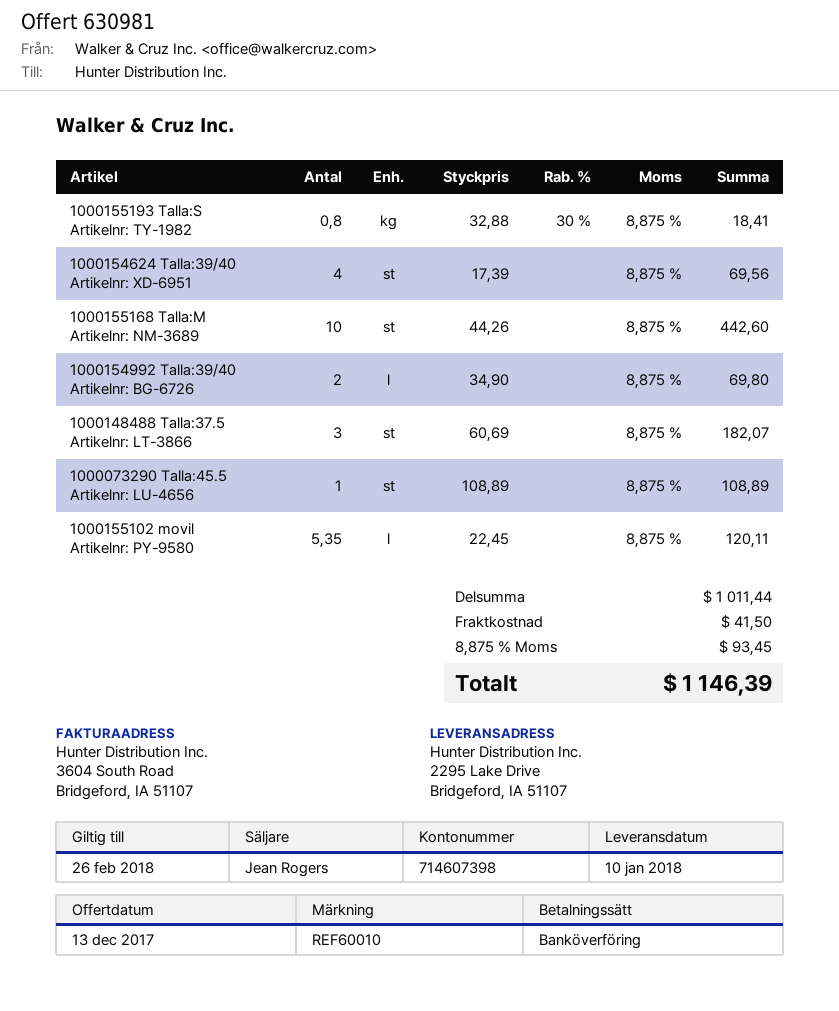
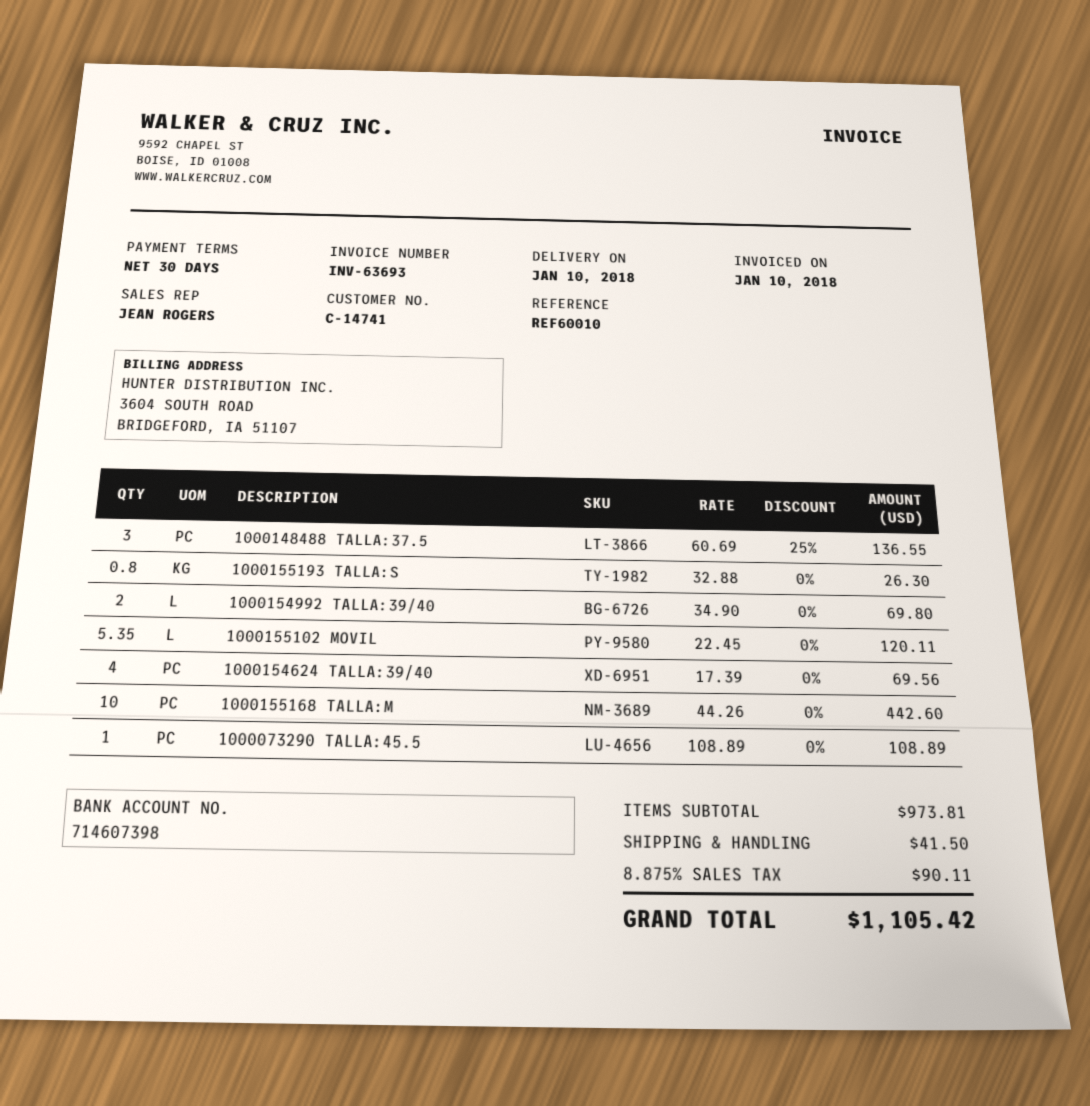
1000155193 Talla:S: 0.8 x 32.88 - 30% = 18.41 -> 0.8 x 32.88 = 26.30
1000148488 Talla:37.5: 3 x 60.69 = 182.07 -> 3 x 60.69 - 25% = 136.55
subtotal: 1011.44 -> 973.81
tax: 8.875% = 93.45 -> 8.875% = 90.11
total: 1146.39 -> 1105.42

